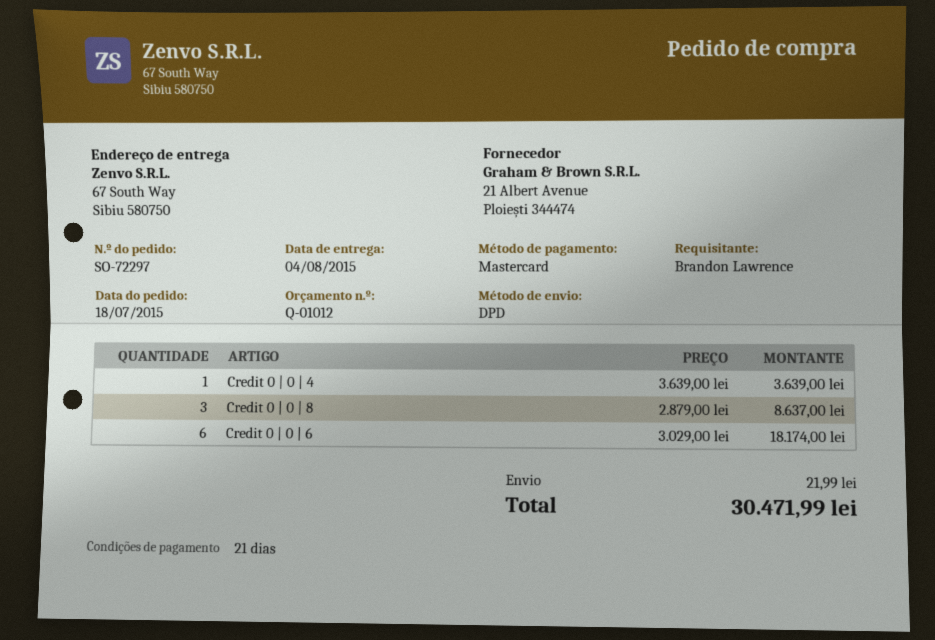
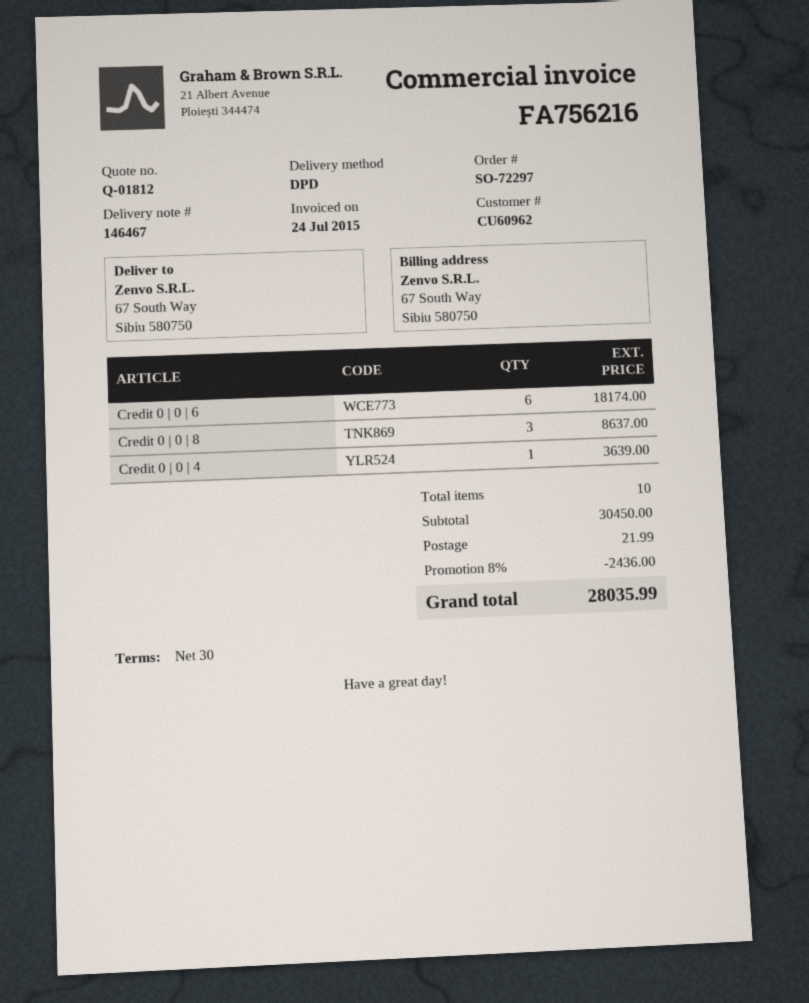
quote number: Q-01012 -> Q-01812
payment terms: 21 days -> 30 days
discount: none -> 8% = 2436.00
total: 30471.99 -> 28035.99

